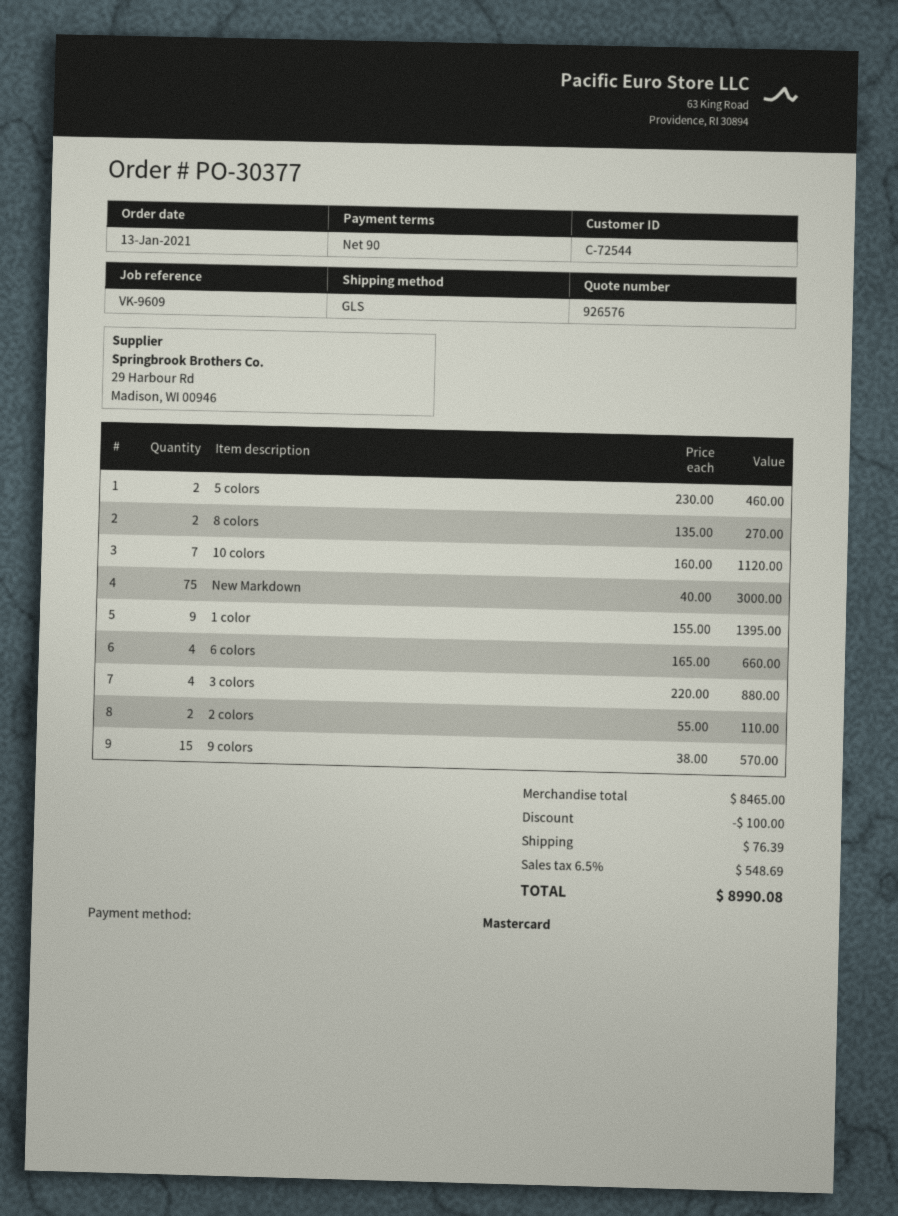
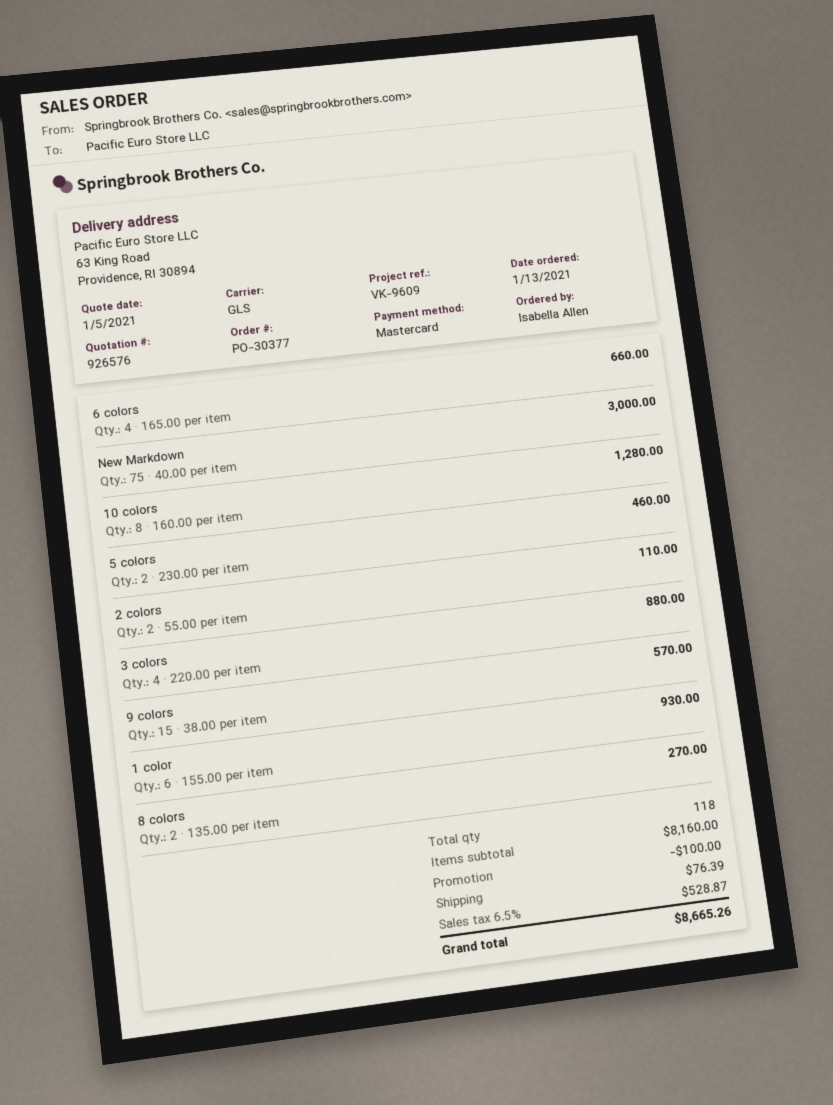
10 colors: 7 x 160.00 = 1120.00 -> 8 x 160.00 = 1280.00
1 color: 9 x 155.00 = 1395.00 -> 6 x 155.00 = 930.00
subtotal: 8465.00 -> 8160.00
tax: 6.5% = 548.69 -> 6.5% = 528.87
total: 8990.08 -> 8665.26

